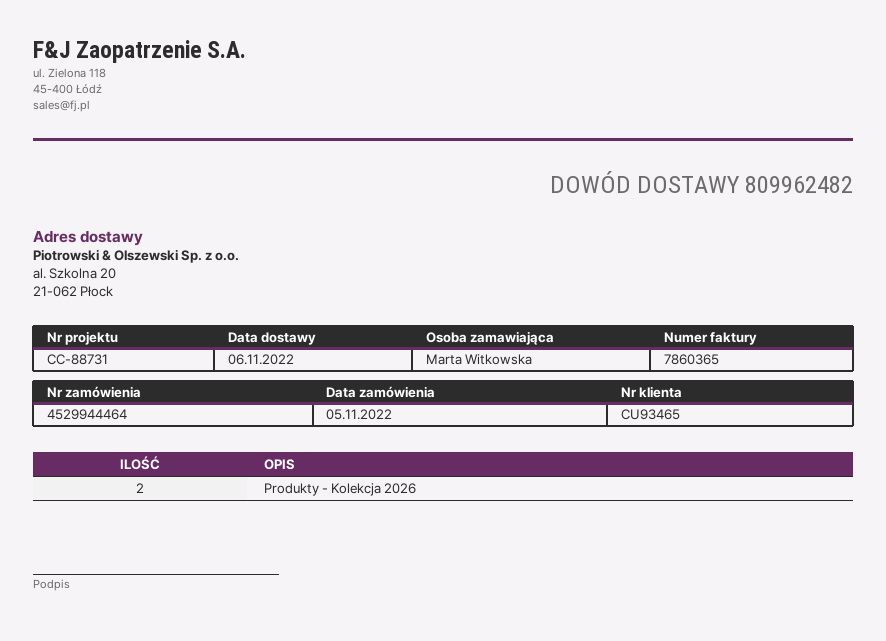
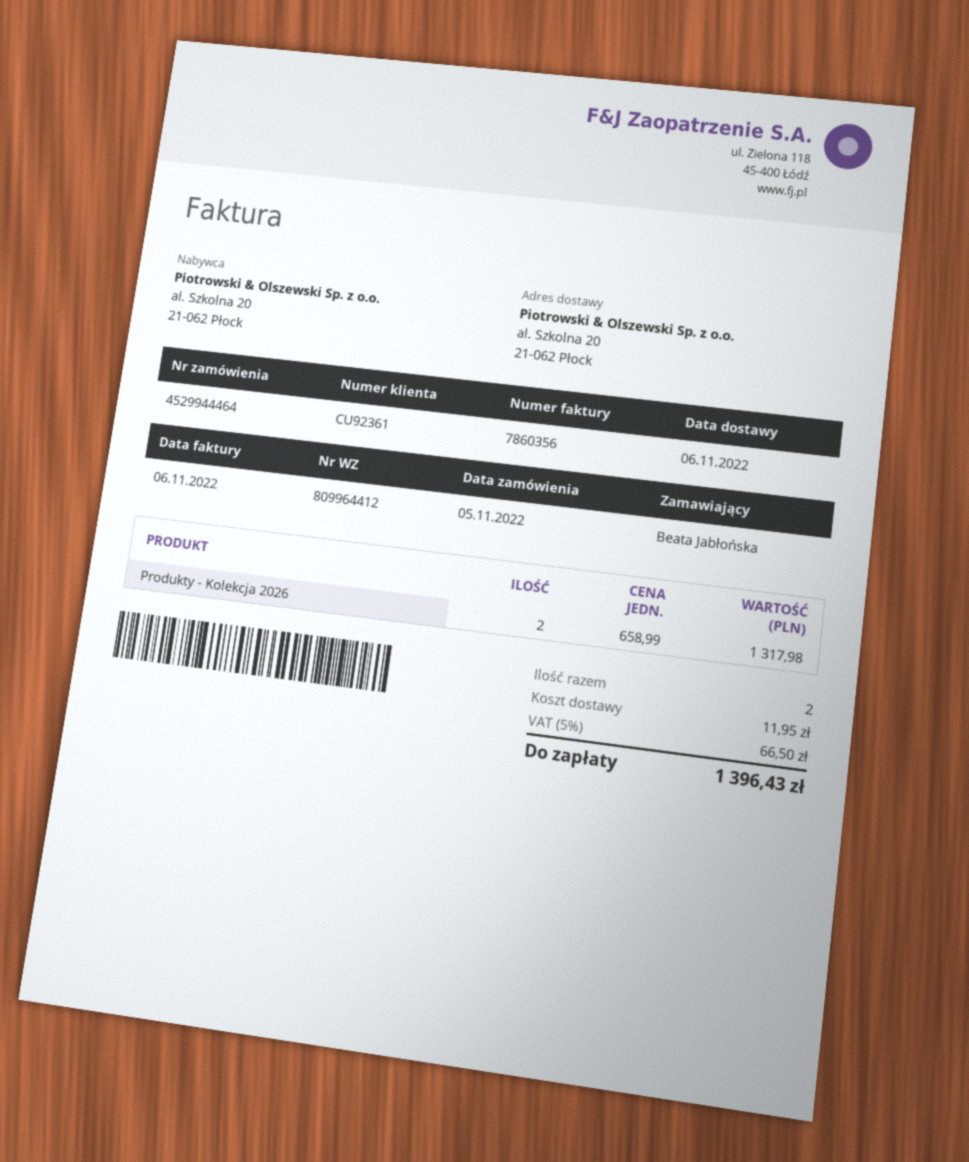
delivery note number: 809962482 -> 809964412
invoice number: 7860365 -> 7860356
customer number: CU93465 -> CU92361
ordered by: Marta Witkowska -> Beata Jabłońska

